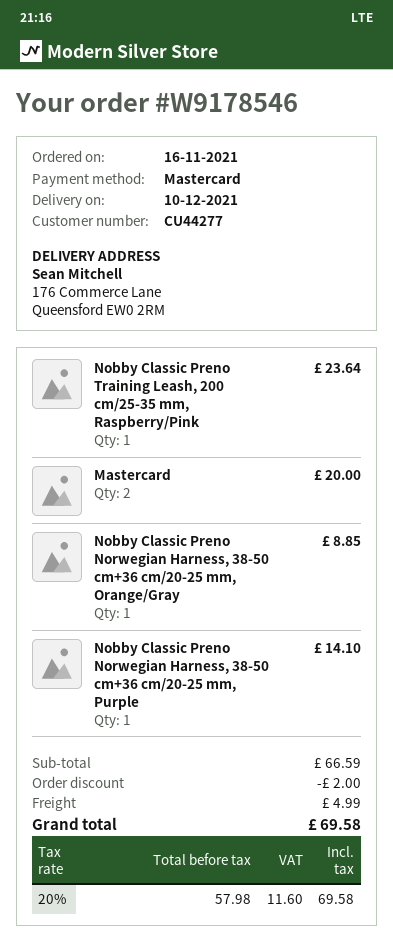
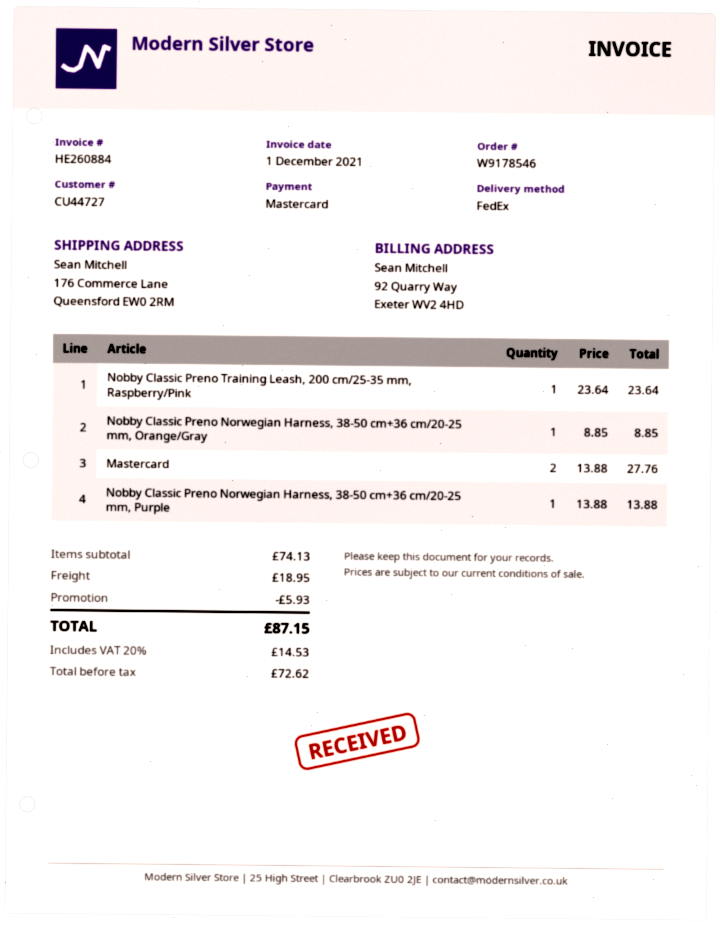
customer number: CU44277 -> CU44727
Mastercard: 2 for 20.00 -> 2 for 27.76
Nobby Classic Preno Norwegian Harness, 38-50 cm+36 cm/20-25 mm, Purple: 1 for 14.10 -> 1 for 13.88
subtotal: 66.59 -> 74.13
discount: 2.00 -> 5.93
shipping: 4.99 -> 18.95
net: 57.98 -> 72.62
tax: 20% = 11.60 -> 20% = 14.53
total: 69.58 -> 87.15

